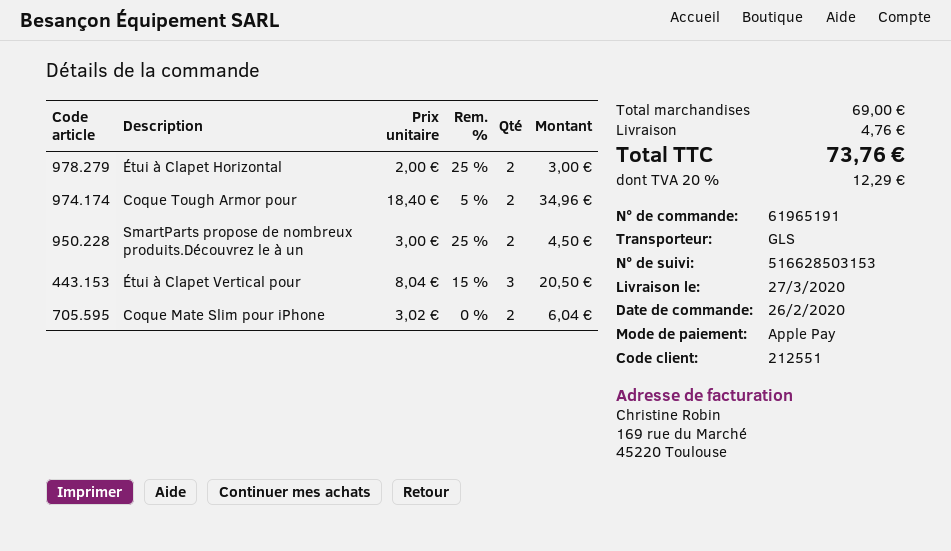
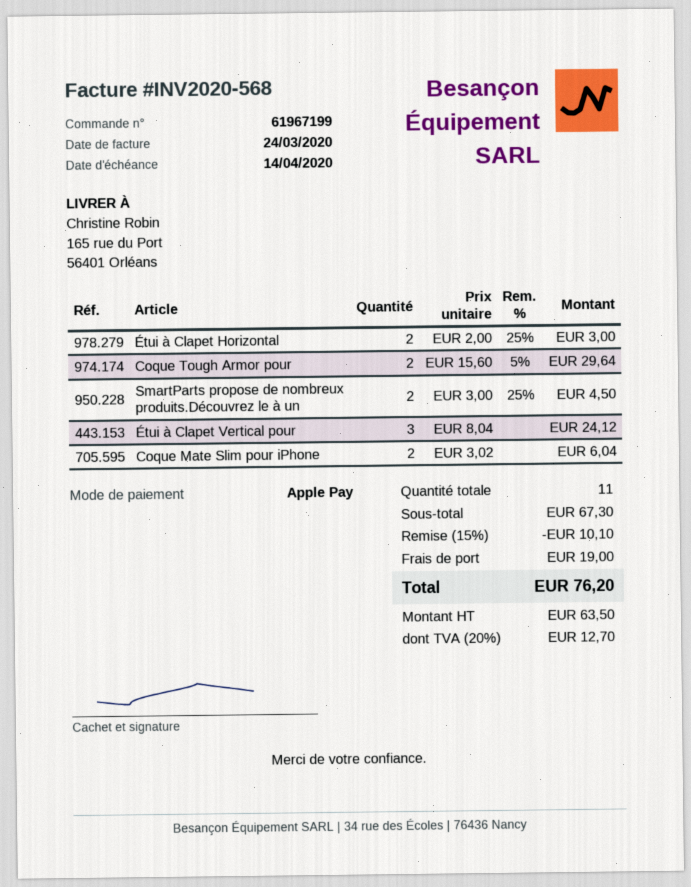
order number: 61965191 -> 61967199
Coque Tough Armor pour: 2 x 18.40 - 5% = 34.96 -> 2 x 15.60 - 5% = 29.64
Étui à Clapet Vertical pour: 3 x 8.04 - 15% = 20.50 -> 3 x 8.04 = 24.12
subtotal: 69.00 -> 67.30
discount: none -> 15% = 10.10
shipping: 4.76 -> 19.00
tax: 20% = 12.29 -> 20% = 12.70
total: 73.76 -> 76.20

